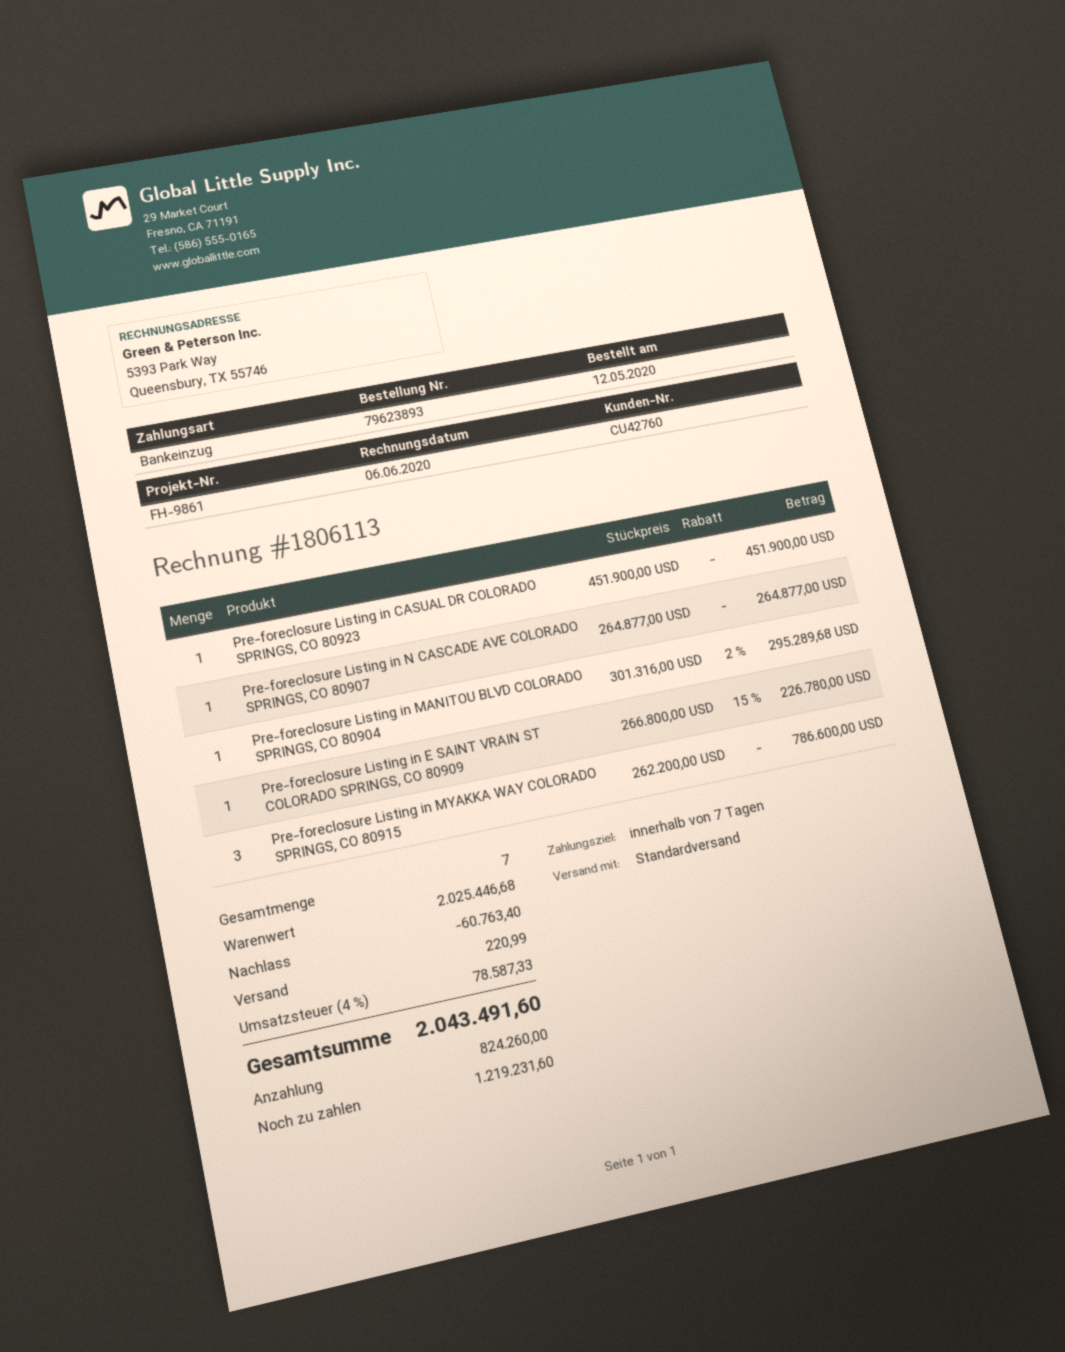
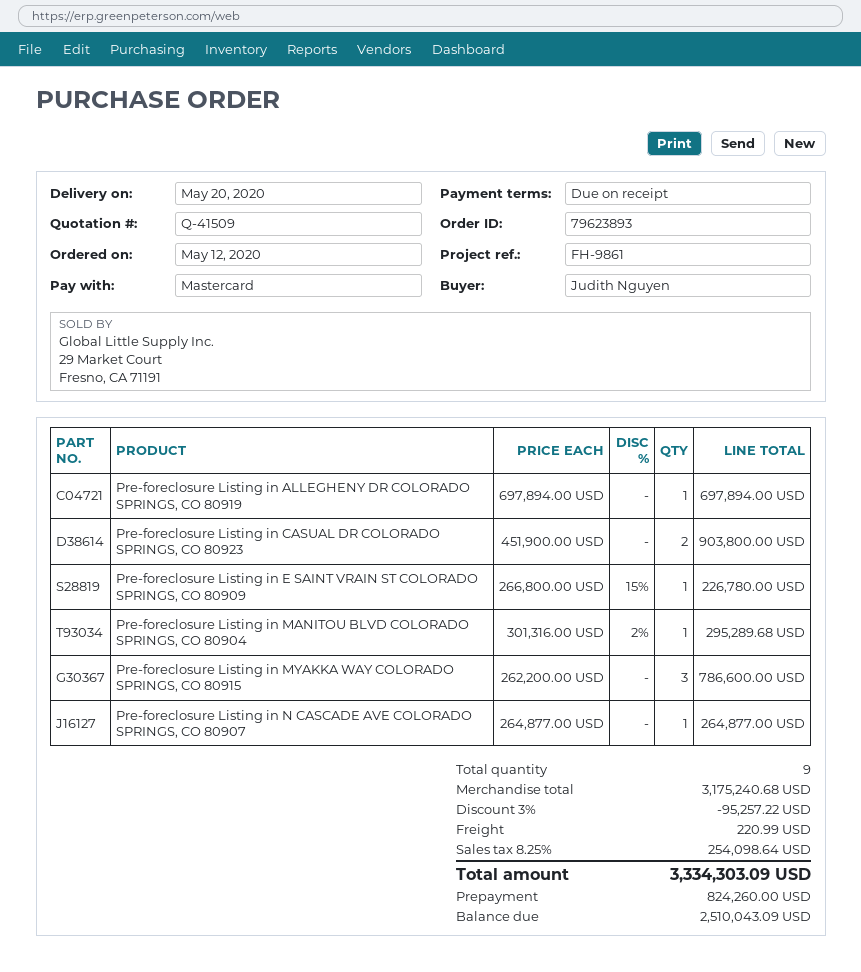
payment terms: 7 days -> on receipt
payment method: direct debit -> Mastercard
Pre-foreclosure Listing in CASUAL DR COLORADO SPRINGS, CO 80923: 1 x 451900.00 = 451900.00 -> 2 x 451900.00 = 903800.00
Pre-foreclosure Listing in ALLEGHENY DR COLORADO SPRINGS, CO 80919: none -> 1 x 697894.00 = 697894.00
total quantity: 7 -> 9
subtotal: 2025446.68 -> 3175240.68
discount: 60763.40 -> 95257.22
tax: 4% = 78587.33 -> 8.25% = 254098.64
total: 2043491.60 -> 3334303.09
balance: 1219231.60 -> 2510043.09

